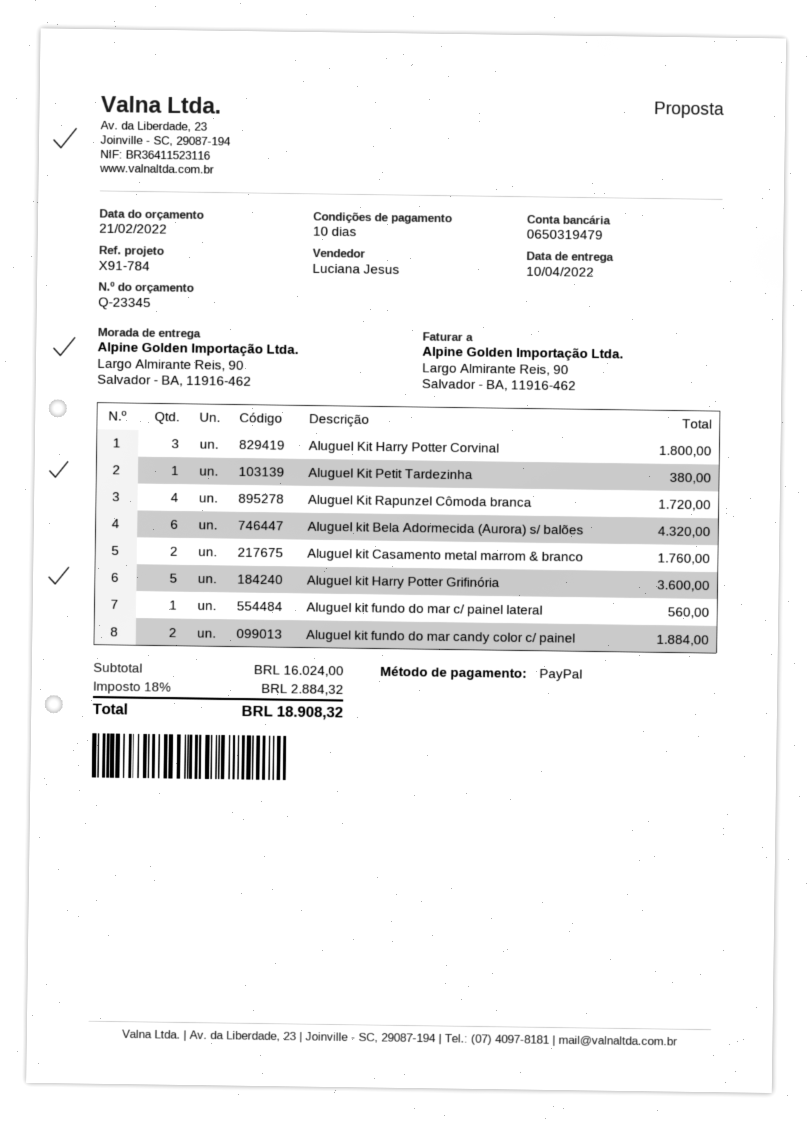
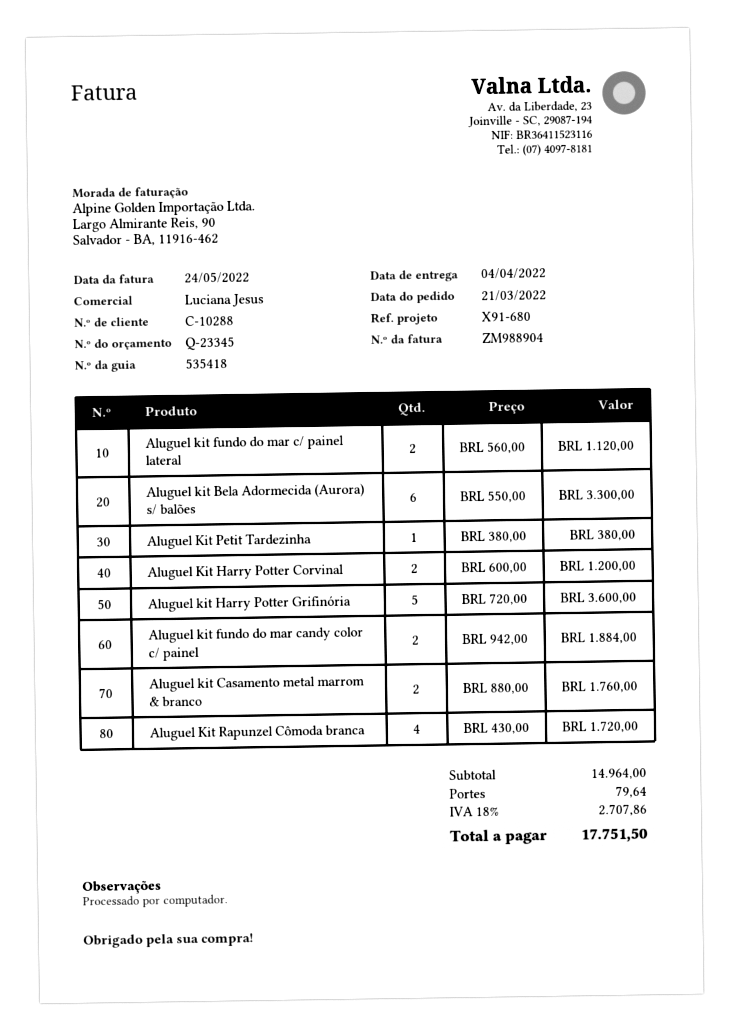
delivery date: 2022-04-10 -> 2022-04-04
reference: X91-784 -> X91-680
Aluguel Kit Harry Potter Corvinal: 3 for 1800.00 -> 2 for 1200.00
Aluguel kit Bela Adormecida (Aurora) s/ balões: 6 for 4320.00 -> 6 for 3300.00
Aluguel kit fundo do mar c/ painel lateral: 1 for 560.00 -> 2 for 1120.00
subtotal: 16024.00 -> 14964.00
shipping: none -> 79.64
tax: 18% = 2884.32 -> 18% = 2707.86
total: 18908.32 -> 17751.50

